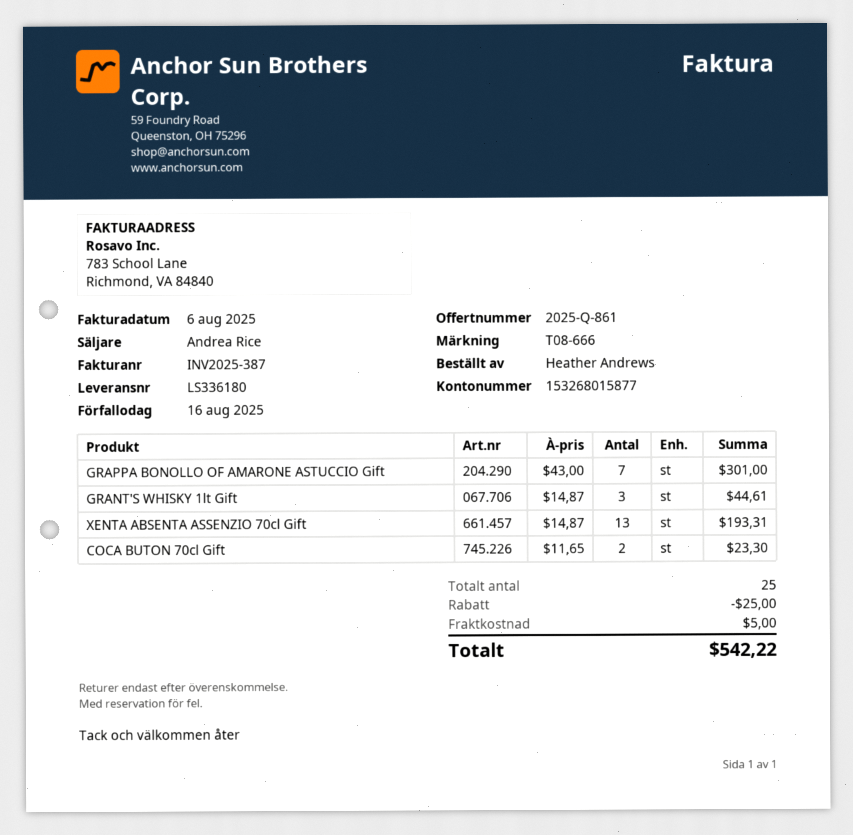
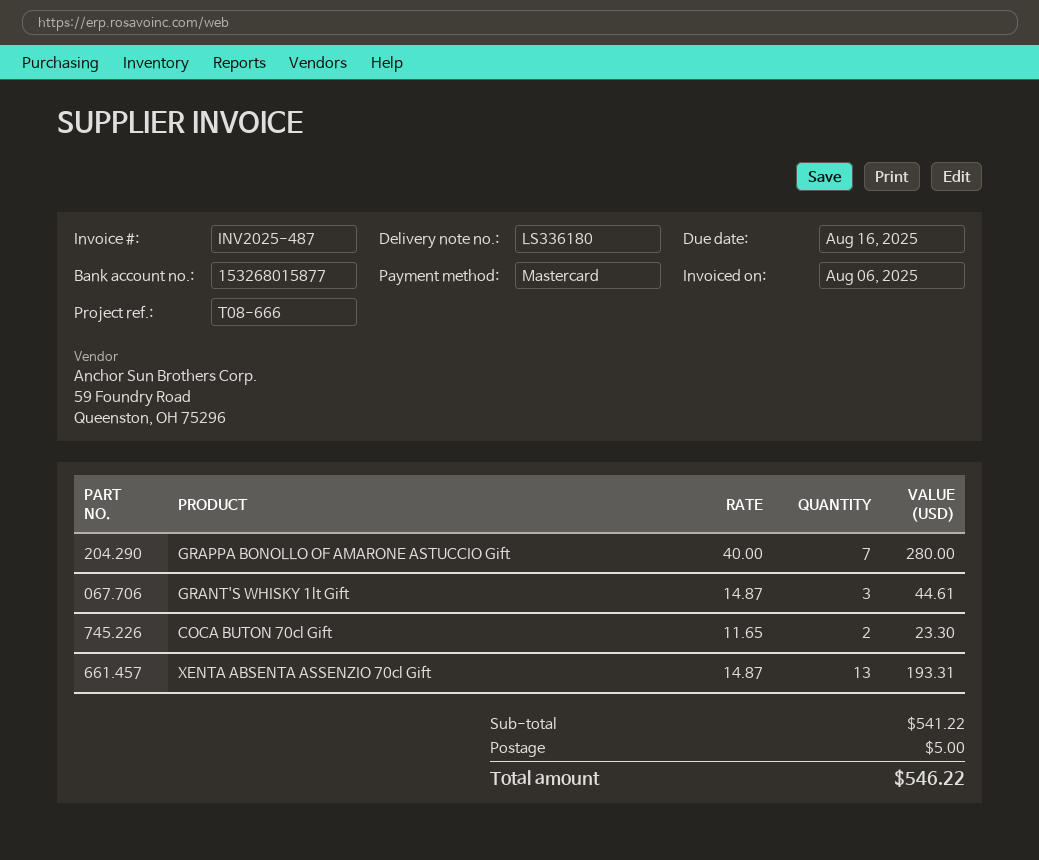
invoice number: INV2025-387 -> INV2025-487
GRAPPA BONOLLO OF AMARONE ASTUCCIO Gift: 7 x 43.00 = 301.00 -> 7 x 40.00 = 280.00
discount: 25.00 -> none
total: 542.22 -> 546.22

